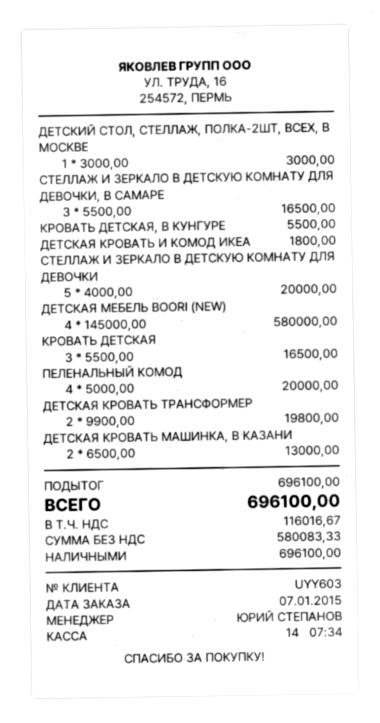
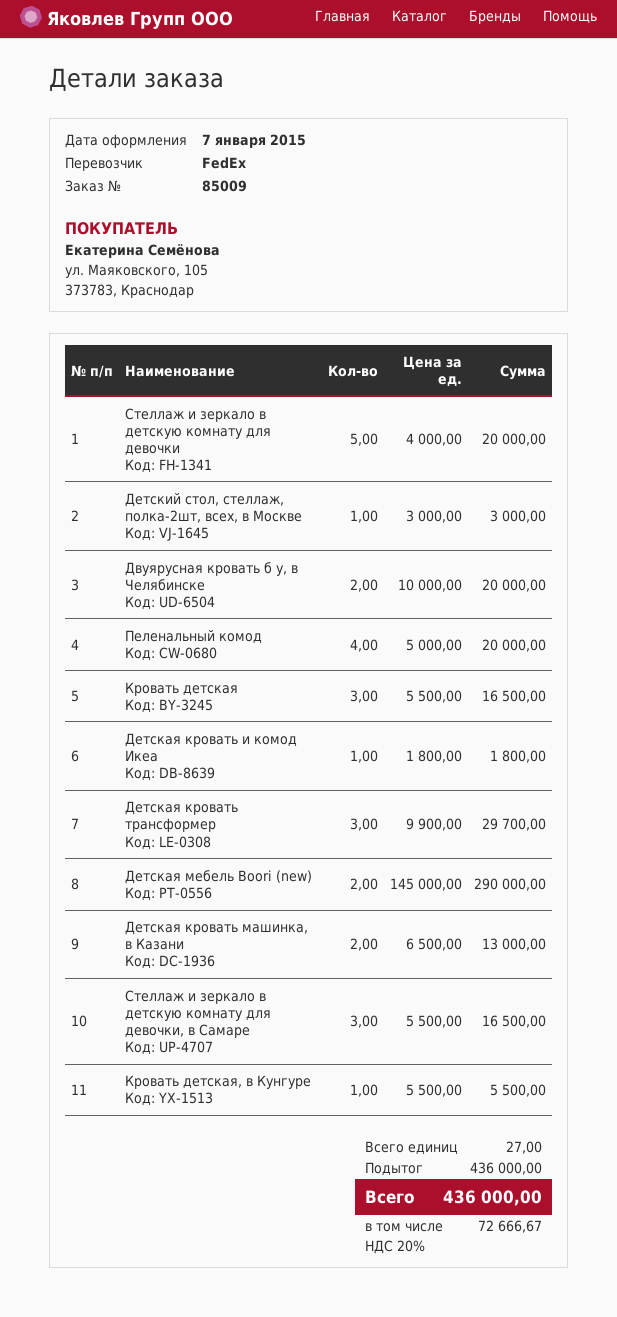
ДЕТСКАЯ МЕБЕЛЬ BOORI (NEW): 4 x 145000.00 = 580000.00 -> 2 x 145000.00 = 290000.00
ДЕТСКАЯ КРОВАТЬ ТРАНСФОРМЕР: 2 x 9900.00 = 19800.00 -> 3 x 9900.00 = 29700.00
Двуярусная кровать б у, в Челябинске: none -> 2 x 10000.00 = 20000.00
subtotal: 696100.00 -> 436000.00
tax: 116016.67 -> 72666.67
total: 696100.00 -> 436000.00

